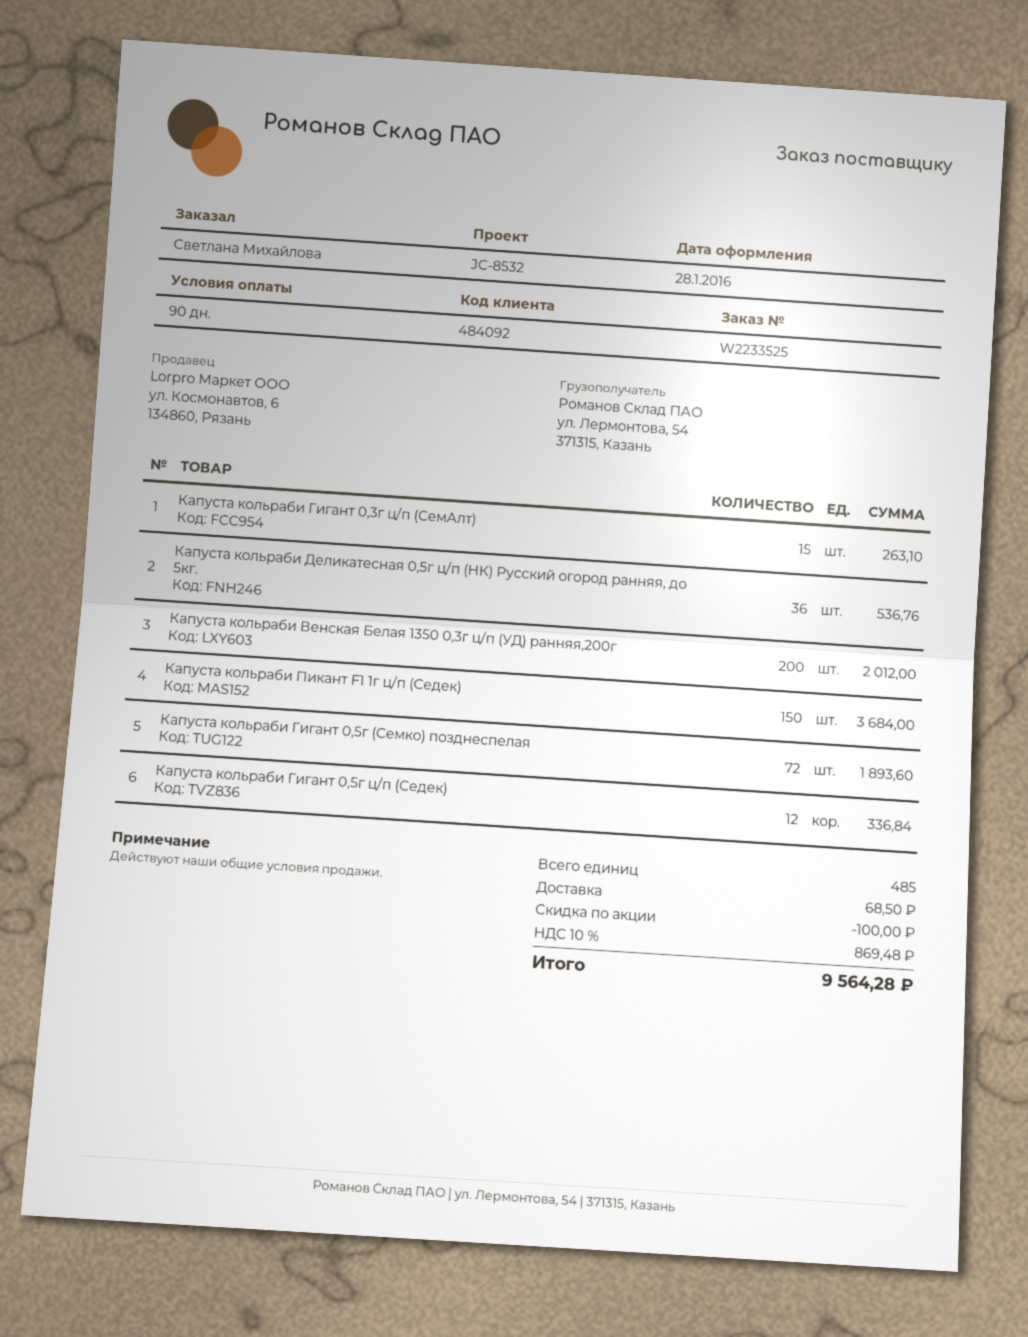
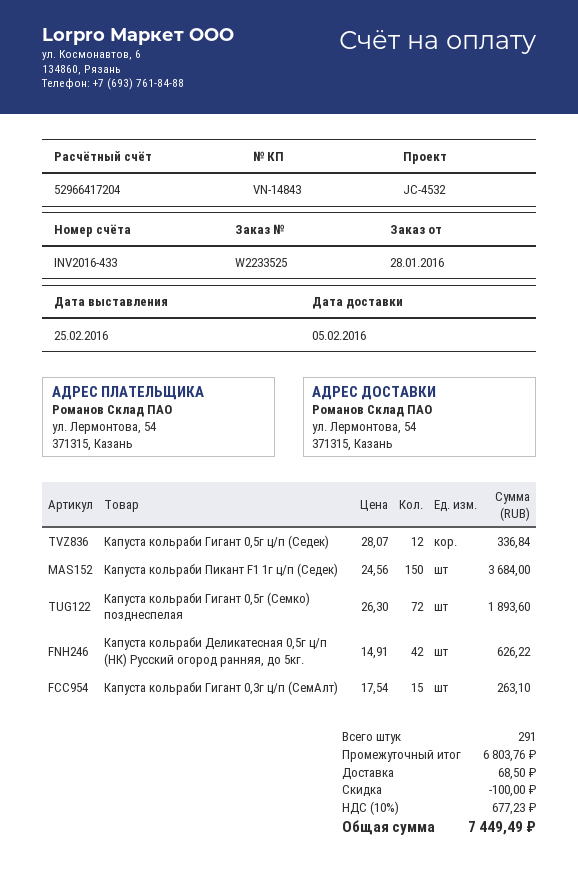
reference: JC-8532 -> JC-4532
Капуста кольраби Деликатесная 0,5г ц/п (НК) Русский огород ранняя, до 5кг.: 36 for 536.76 -> 42 for 626.22
Капуста кольраби Венская Белая 1350 0,3г ц/п (УД) ранняя,200г: 200 for 2012.00 -> none
total quantity: 485 -> 291
tax: 10% = 869.48 -> 10% = 677.23
total: 9564.28 -> 7449.49

